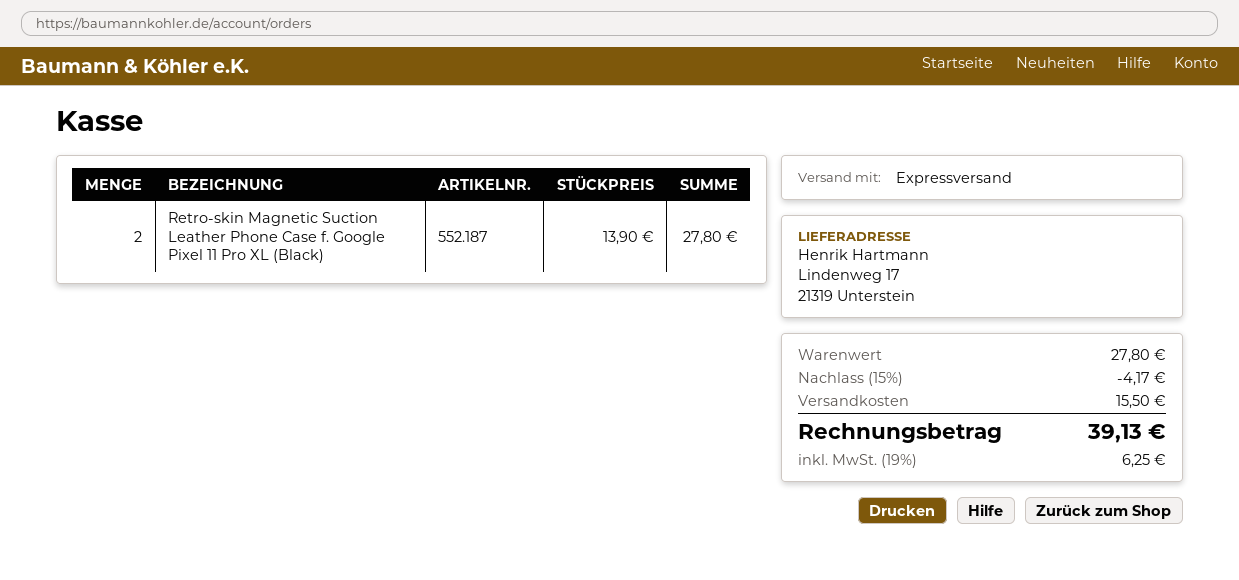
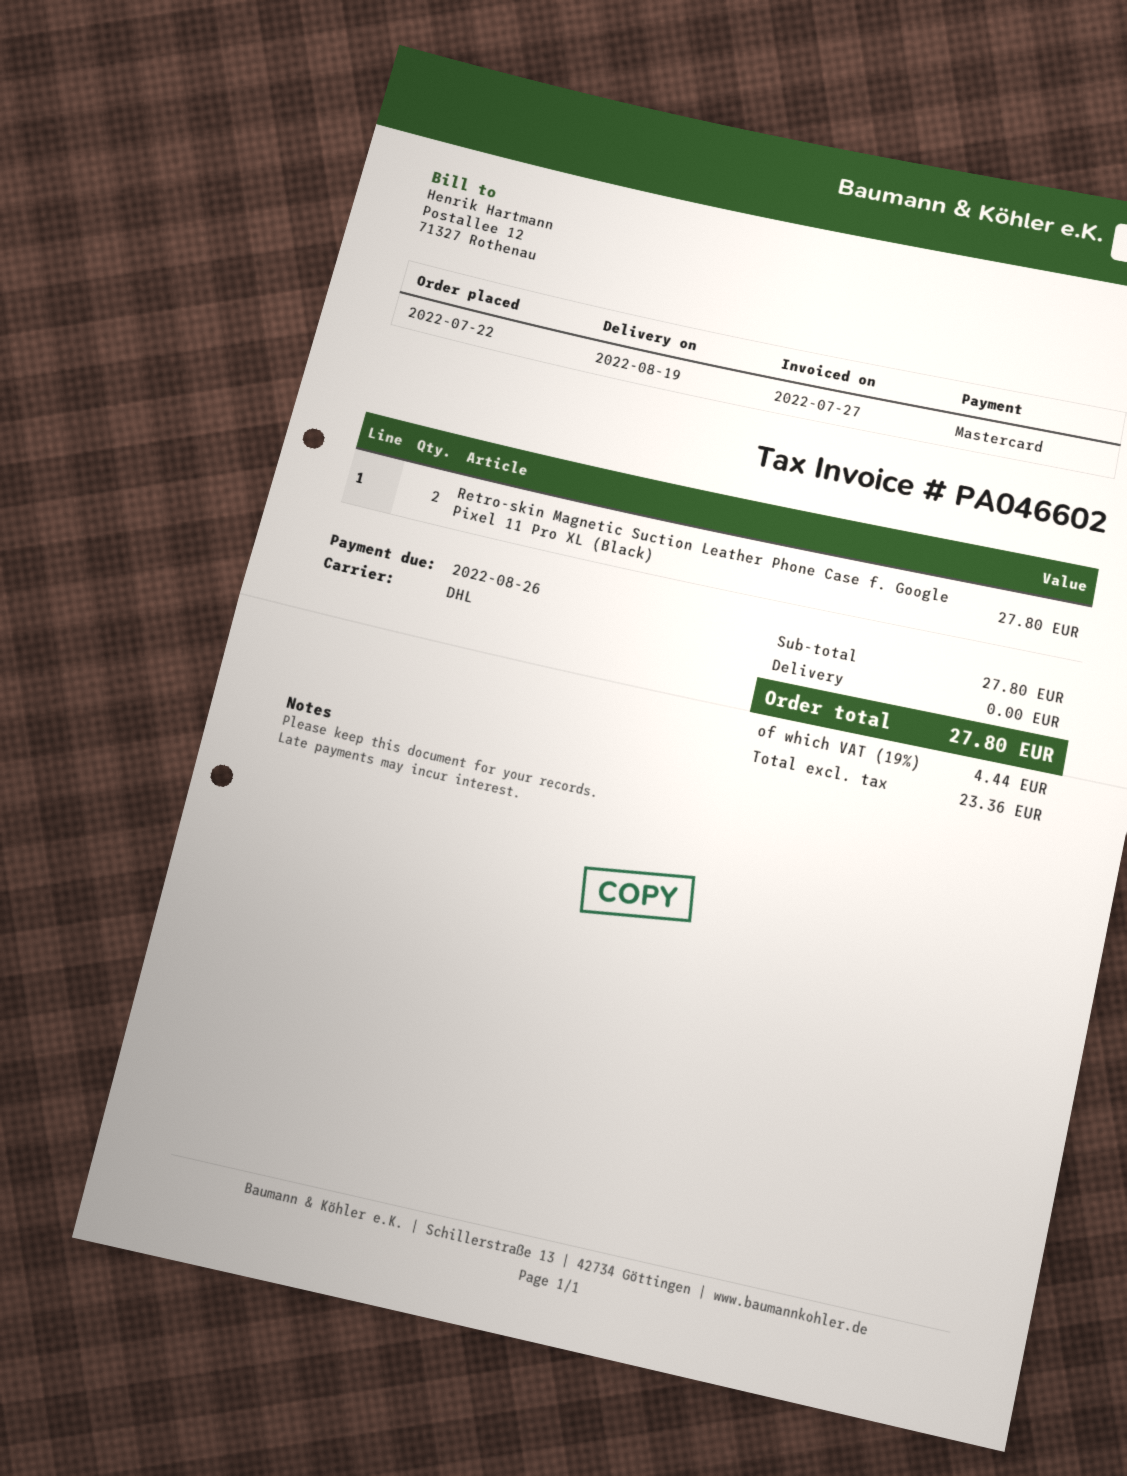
shipping method: express -> DHL
discount: 15% = 4.17 -> none
shipping: 15.50 -> 0.00
tax: 19% = 6.25 -> 19% = 4.44
total: 39.13 -> 27.80

